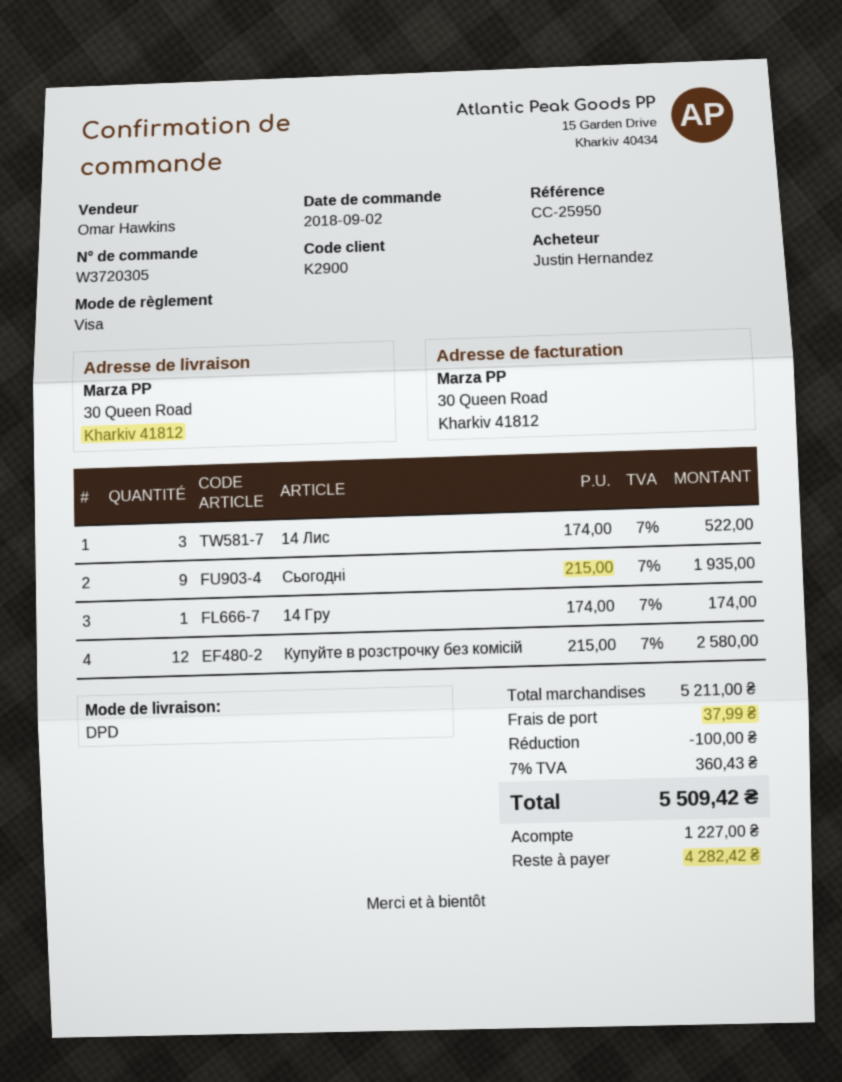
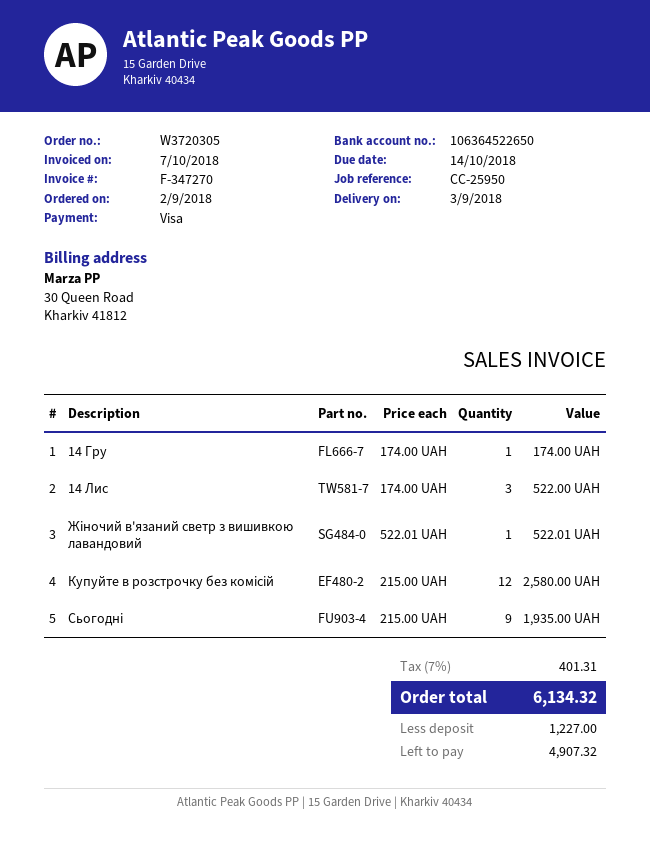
Жіночий в'язаний светр з вишивкою лавандовий: none -> 1 x 522.01 = 522.01
discount: 100.00 -> none
shipping: 37.99 -> none
tax: 7% = 360.43 -> 7% = 401.31
total: 5509.42 -> 6134.32
balance: 4282.42 -> 4907.32

